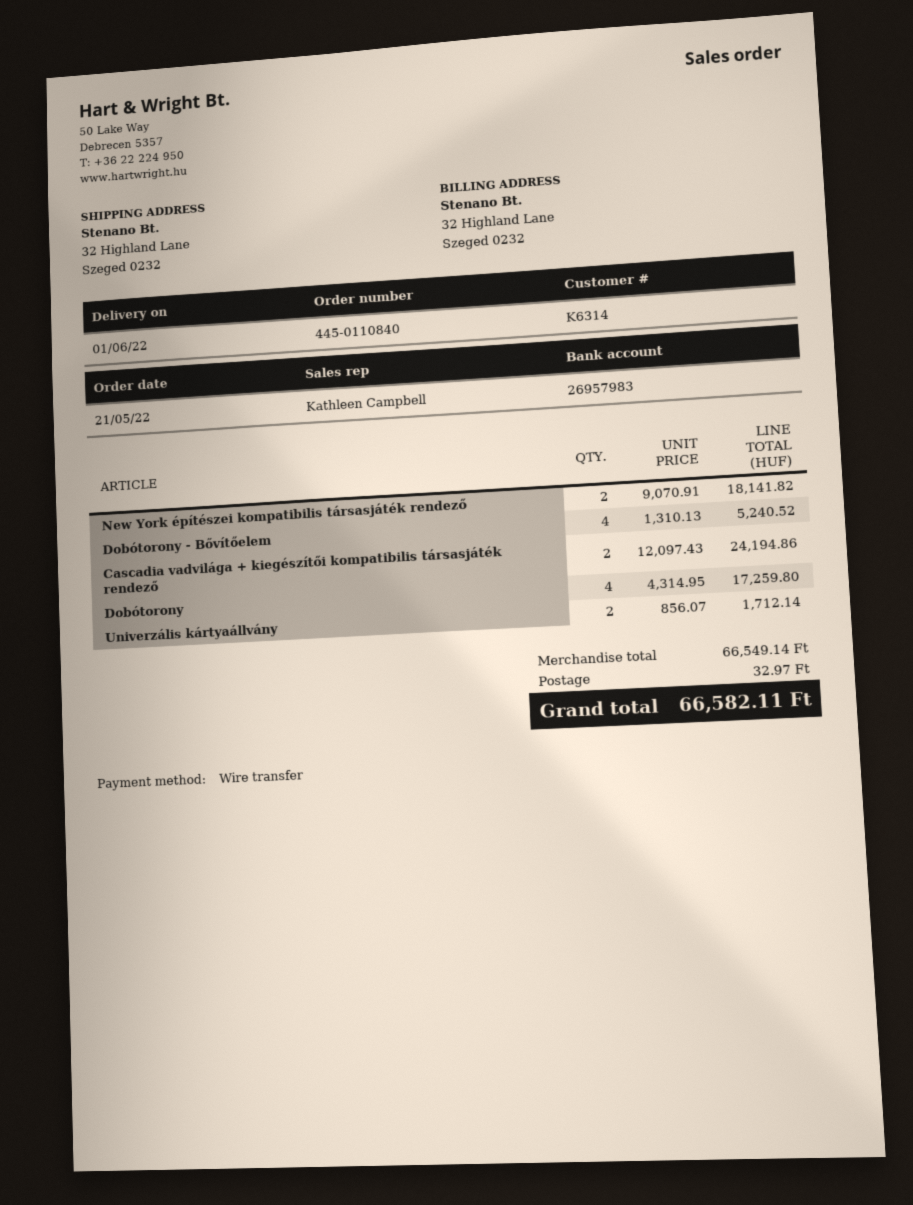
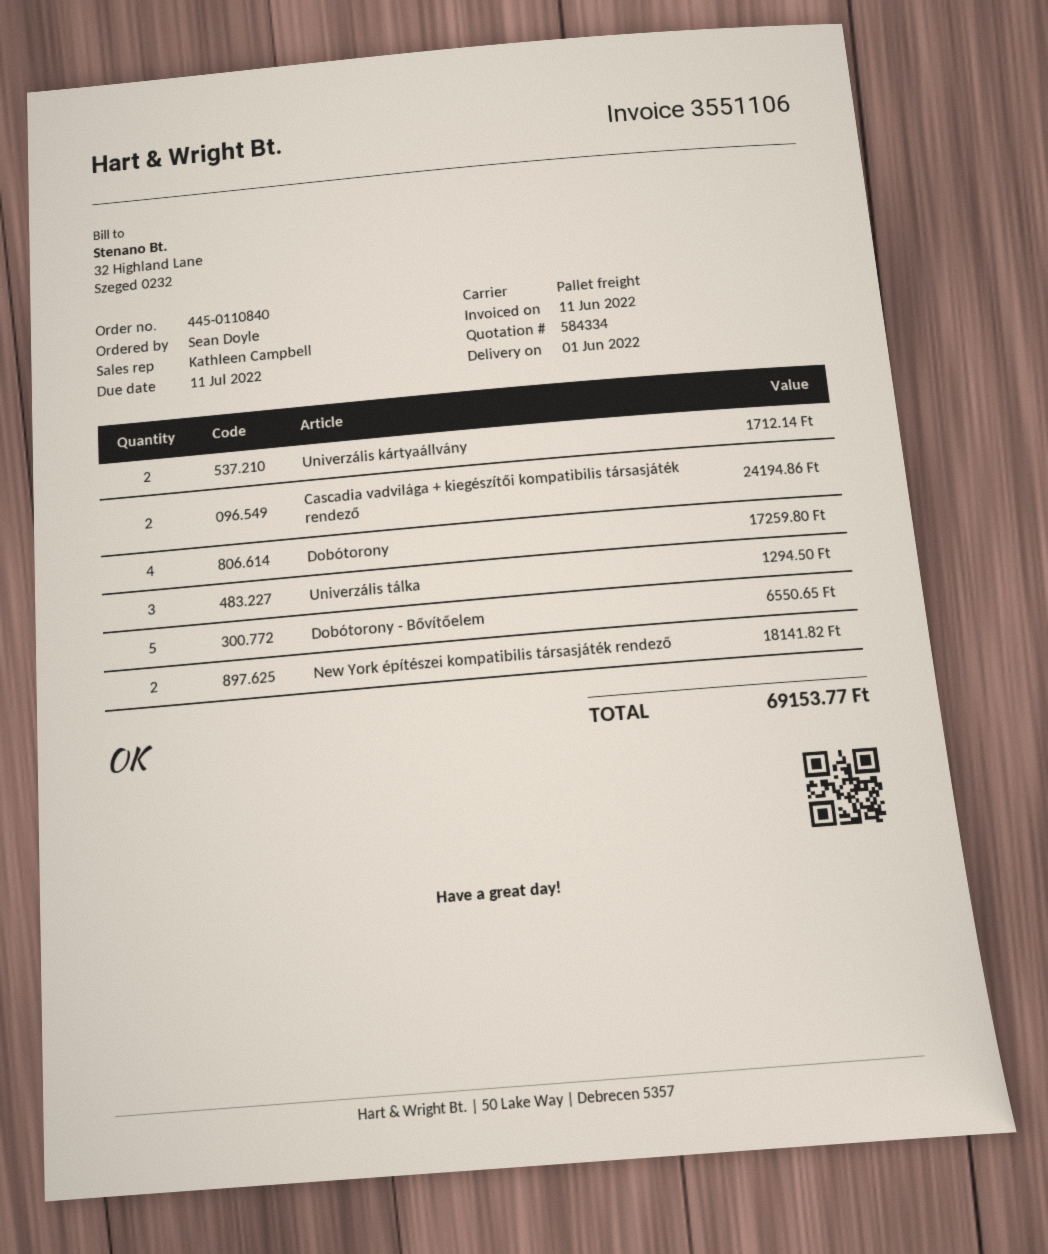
Dobótorony - Bővítőelem: 4 for 5240.52 -> 5 for 6550.65
Univerzális tálka: none -> 3 for 1294.50
shipping: 32.97 -> none
total: 66582.11 -> 69153.77

